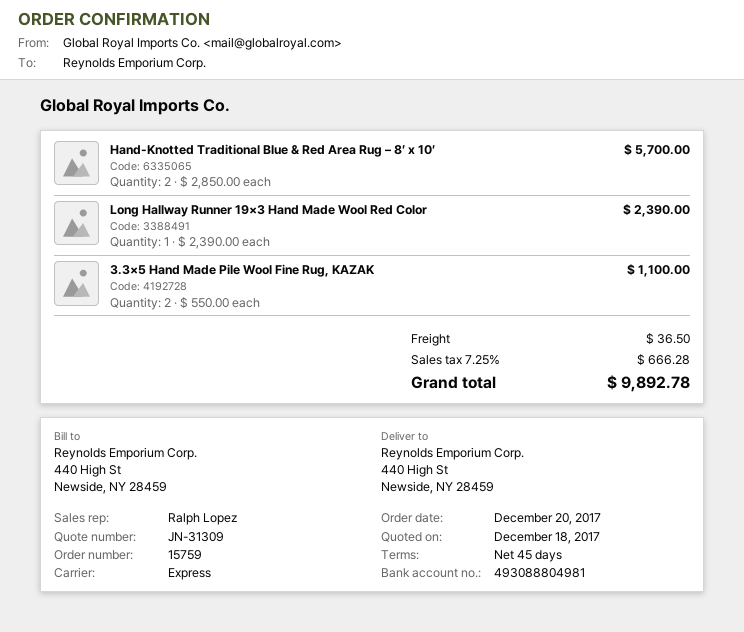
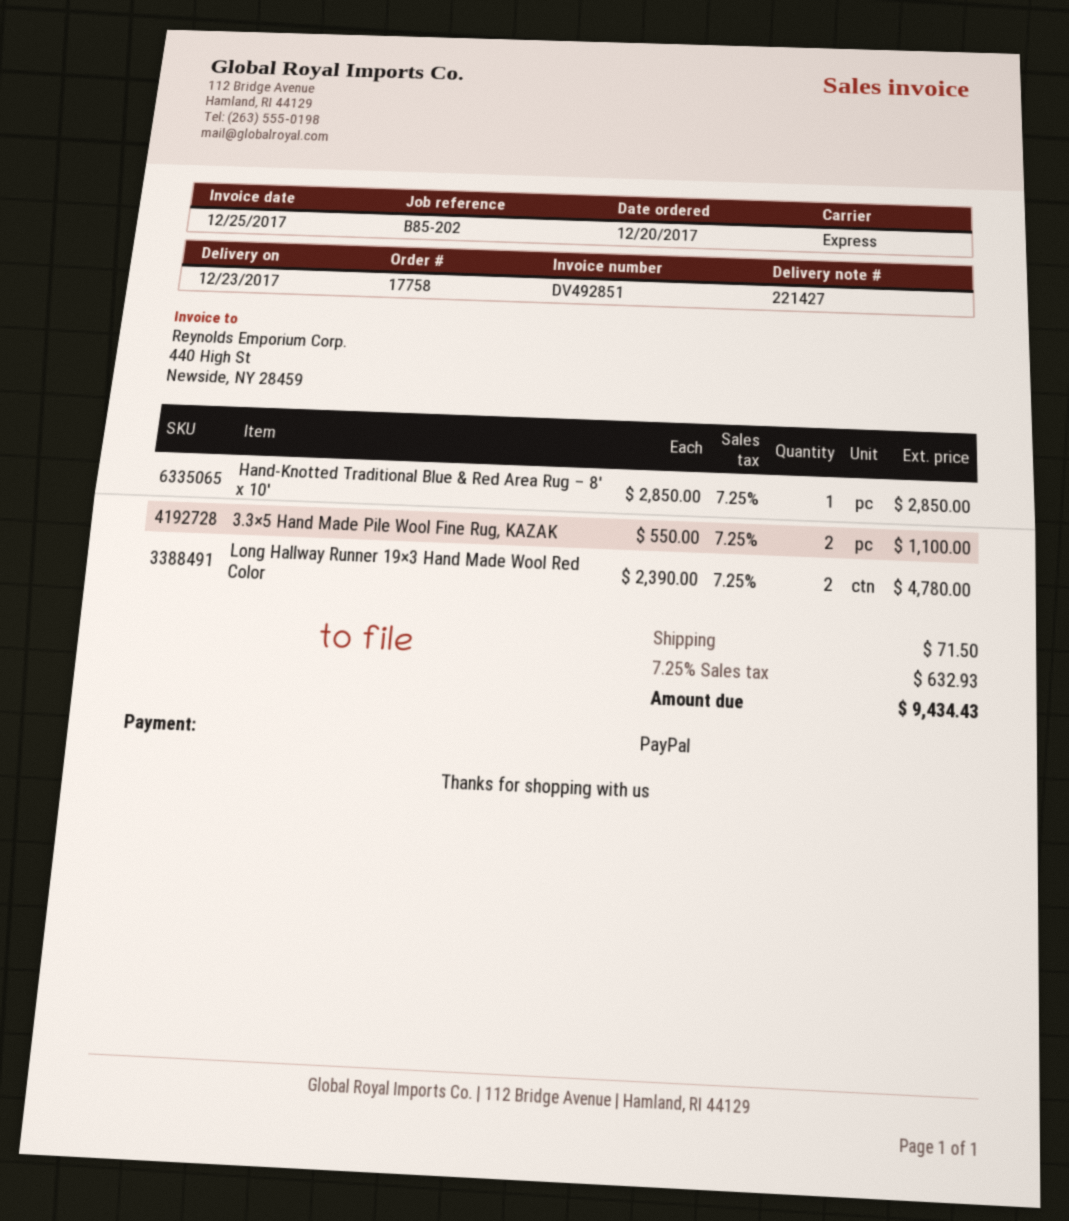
order number: 15759 -> 17758
Hand-Knotted Traditional Blue & Red Area Rug – 8′ x 10′: 2 x 2850.00 = 5700.00 -> 1 x 2850.00 = 2850.00
Long Hallway Runner 19×3 Hand Made Wool Red Color: 1 x 2390.00 = 2390.00 -> 2 x 2390.00 = 4780.00
shipping: 36.50 -> 71.50
tax: 7.25% = 666.28 -> 7.25% = 632.93
total: 9892.78 -> 9434.43

